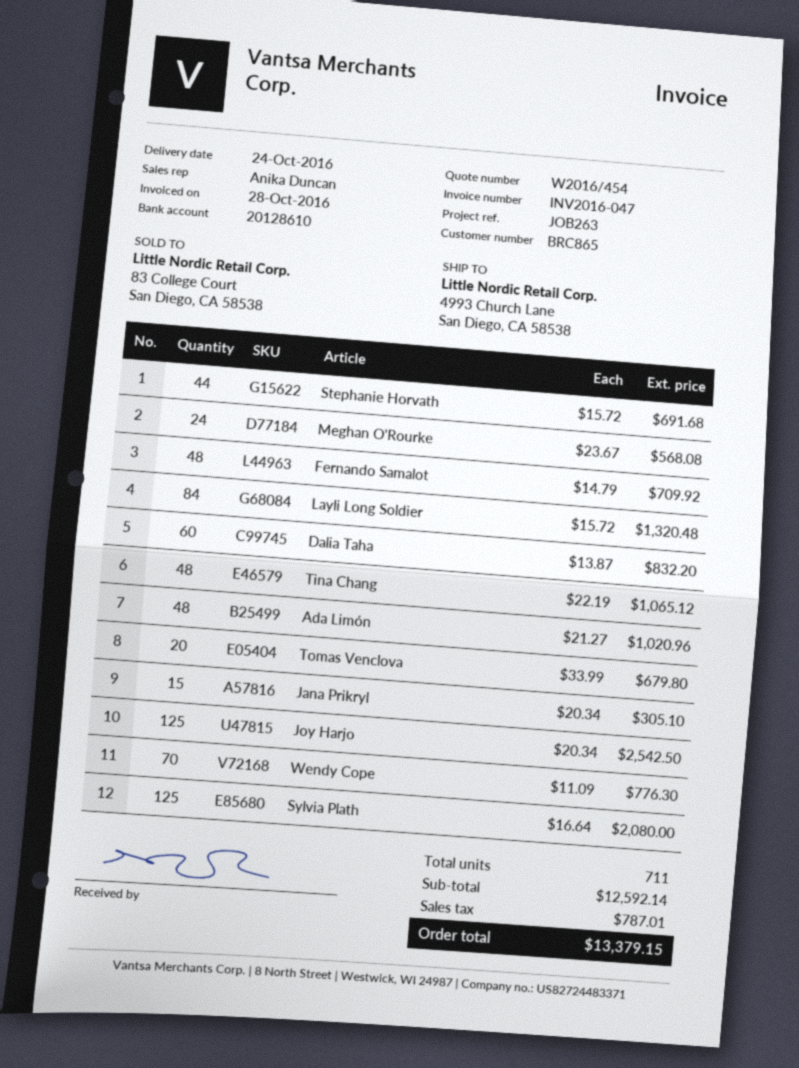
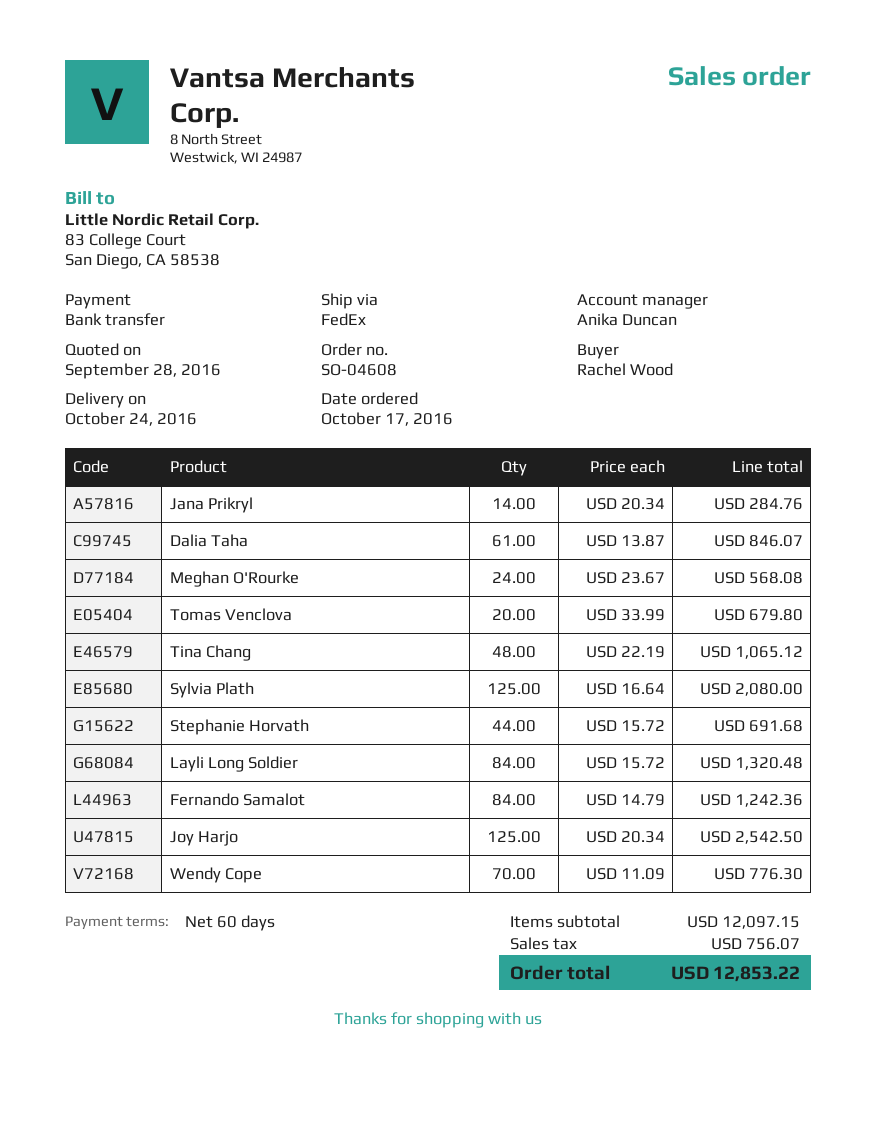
Fernando Samalot: 48 x 14.79 = 709.92 -> 84 x 14.79 = 1242.36
Dalia Taha: 60 x 13.87 = 832.20 -> 61 x 13.87 = 846.07
Ada Limón: 48 x 21.27 = 1020.96 -> none
Jana Prikryl: 15 x 20.34 = 305.10 -> 14 x 20.34 = 284.76
subtotal: 12592.14 -> 12097.15
tax: 787.01 -> 756.07
total: 13379.15 -> 12853.22

